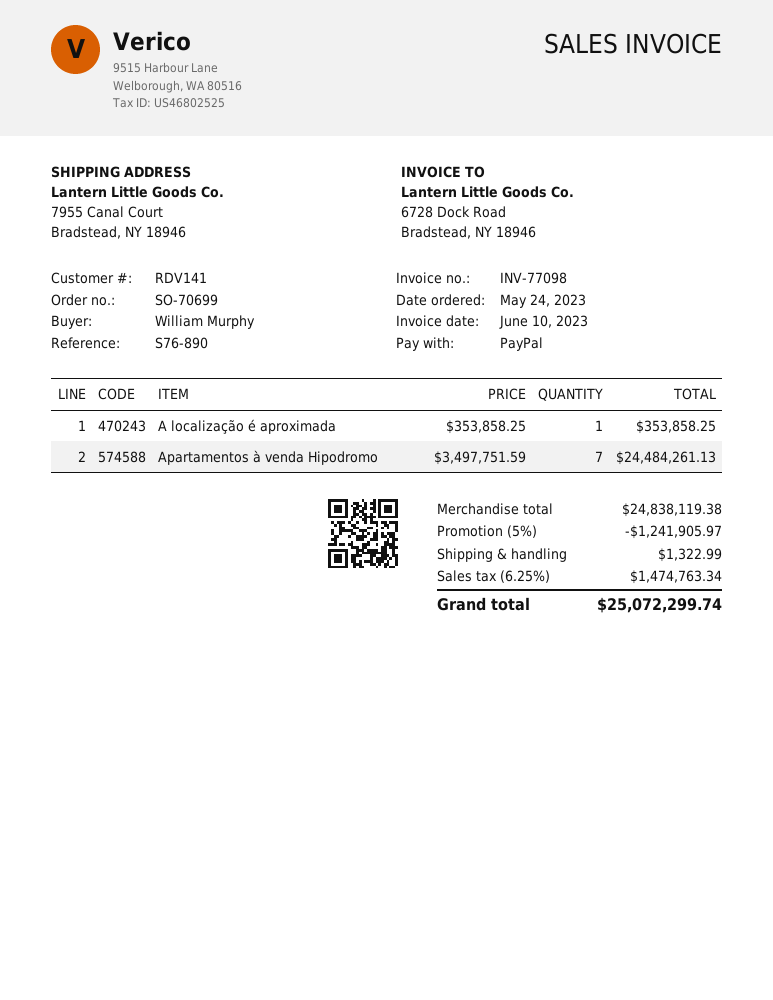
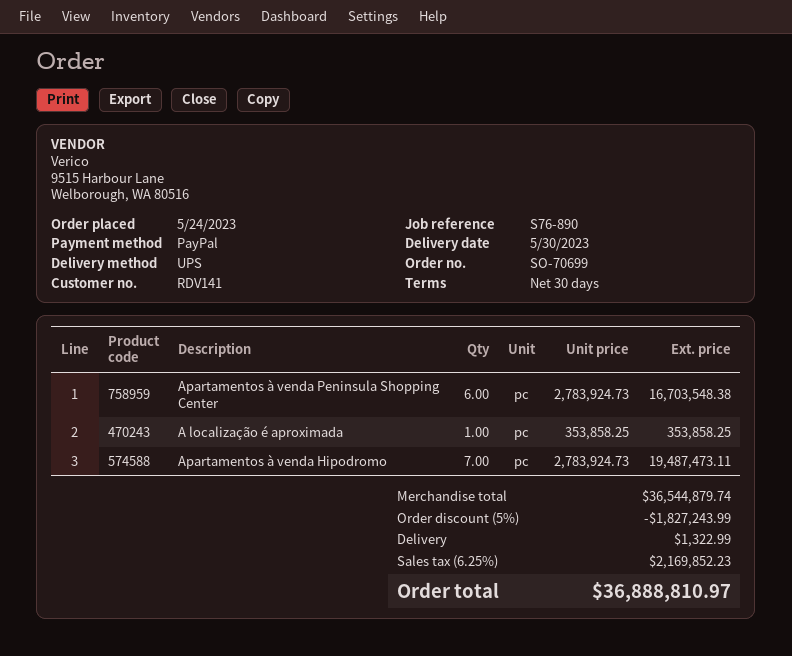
Apartamentos à venda Hipodromo: 7 x 3497751.59 = 24484261.13 -> 7 x 2783924.73 = 19487473.11
Apartamentos à venda Peninsula Shopping Center: none -> 6 x 2783924.73 = 16703548.38
subtotal: 24838119.38 -> 36544879.74
discount: 5% = 1241905.97 -> 5% = 1827243.99
tax: 6.25% = 1474763.34 -> 6.25% = 2169852.23
total: 25072299.74 -> 36888810.97

